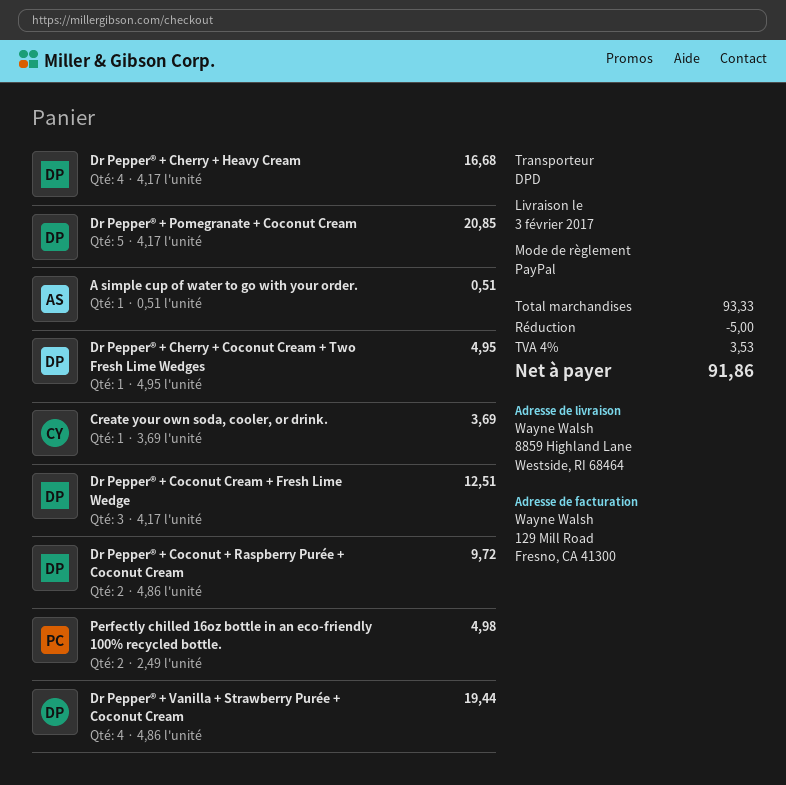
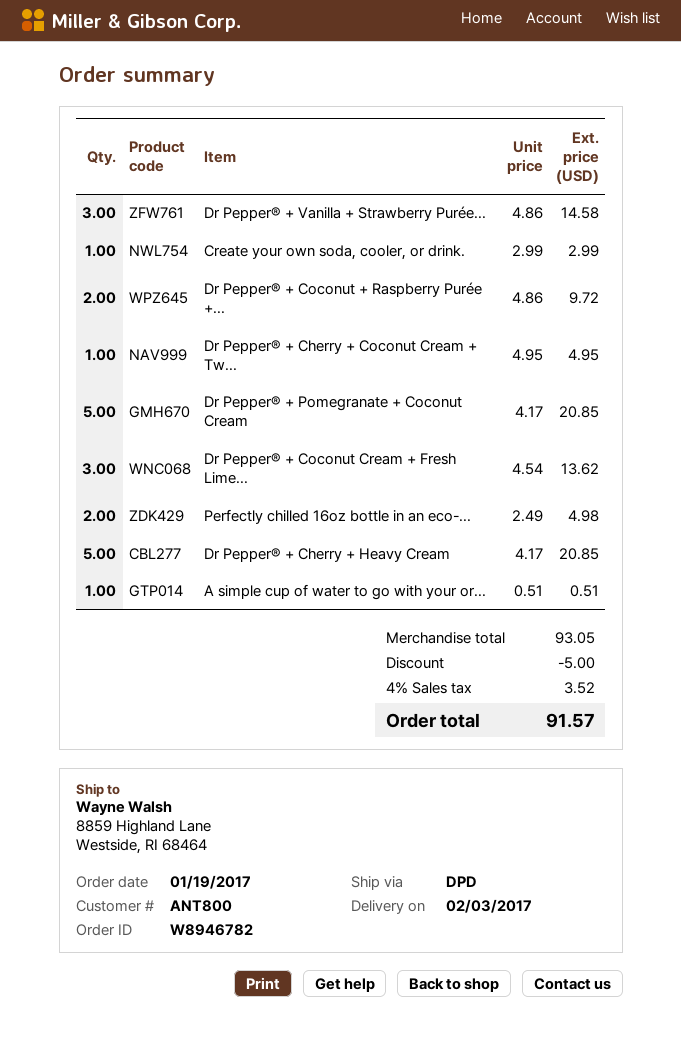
Dr Pepper® + Cherry + Heavy Cream: 4 x 4.17 = 16.68 -> 5 x 4.17 = 20.85
Create your own soda, cooler, or drink.: 1 x 3.69 = 3.69 -> 1 x 2.99 = 2.99
Dr Pepper® + Coconut Cream + Fresh Lime Wedge: 3 x 4.17 = 12.51 -> 3 x 4.54 = 13.62
Dr Pepper® + Vanilla + Strawberry Purée + Coconut Cream: 4 x 4.86 = 19.44 -> 3 x 4.86 = 14.58
subtotal: 93.33 -> 93.05
tax: 4% = 3.53 -> 4% = 3.52
total: 91.86 -> 91.57

